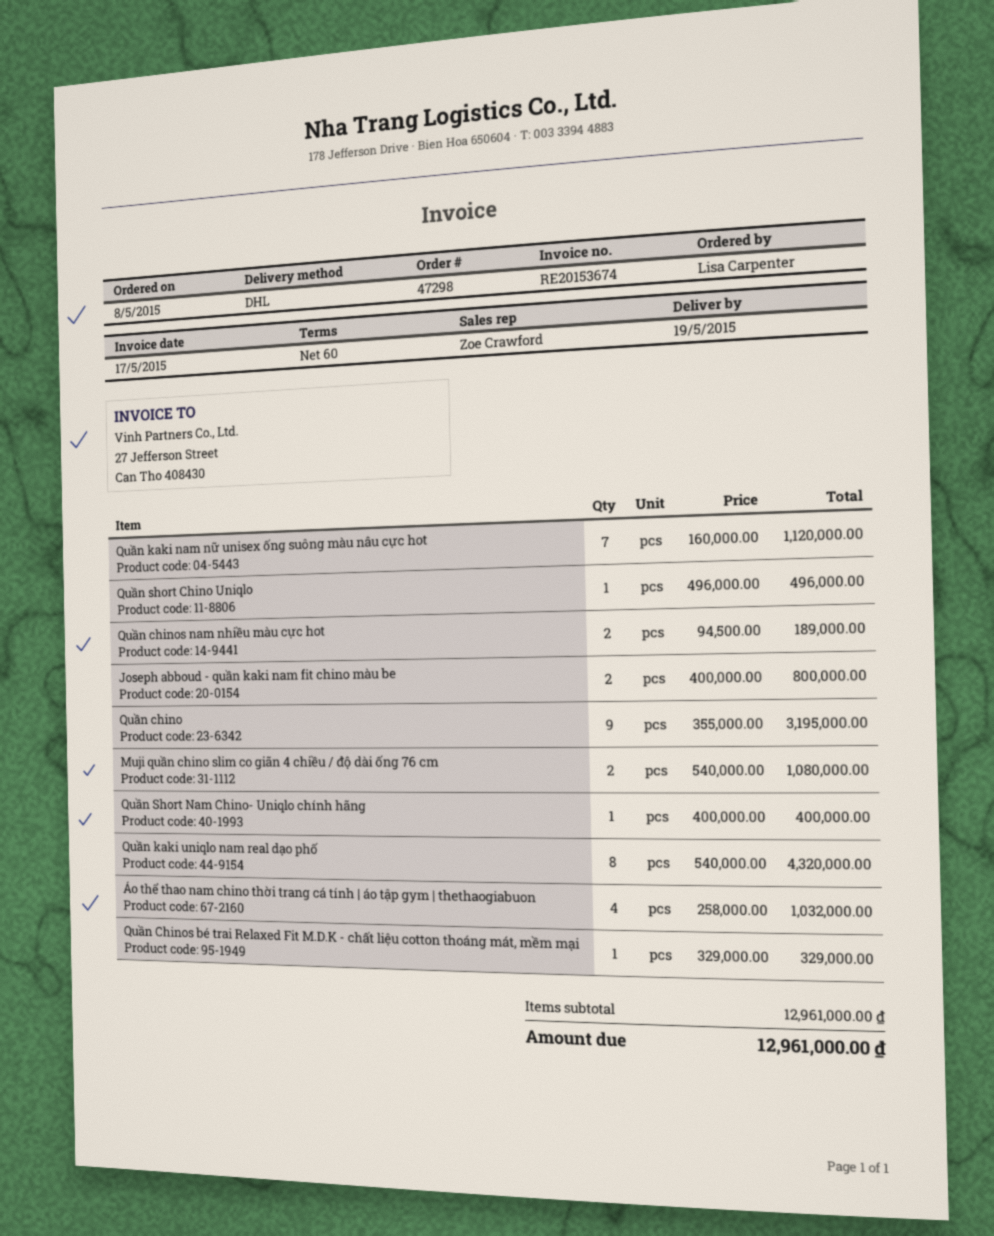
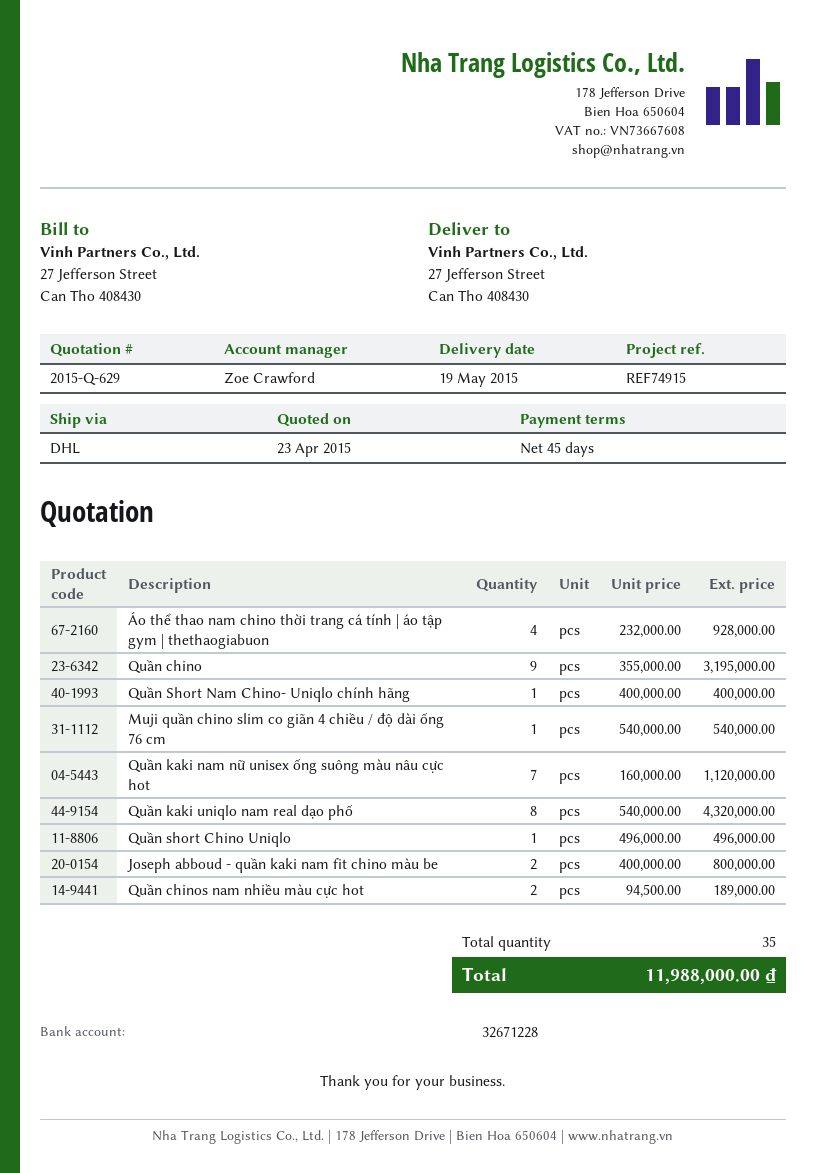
payment terms: 60 days -> 45 days
Muji quần chino slim co giãn 4 chiều / độ dài ống 76 cm: 2 x 540000.00 = 1080000.00 -> 1 x 540000.00 = 540000.00
Áo thể thao nam chino thời trang cá tính | áo tập gym | thethaogiabuon: 4 x 258000.00 = 1032000.00 -> 4 x 232000.00 = 928000.00
Quần Chinos bé trai Relaxed Fit M.D.K - chất liệu cotton thoáng mát, mềm mại: 1 x 329000.00 = 329000.00 -> none
total: 12961000.00 -> 11988000.00

